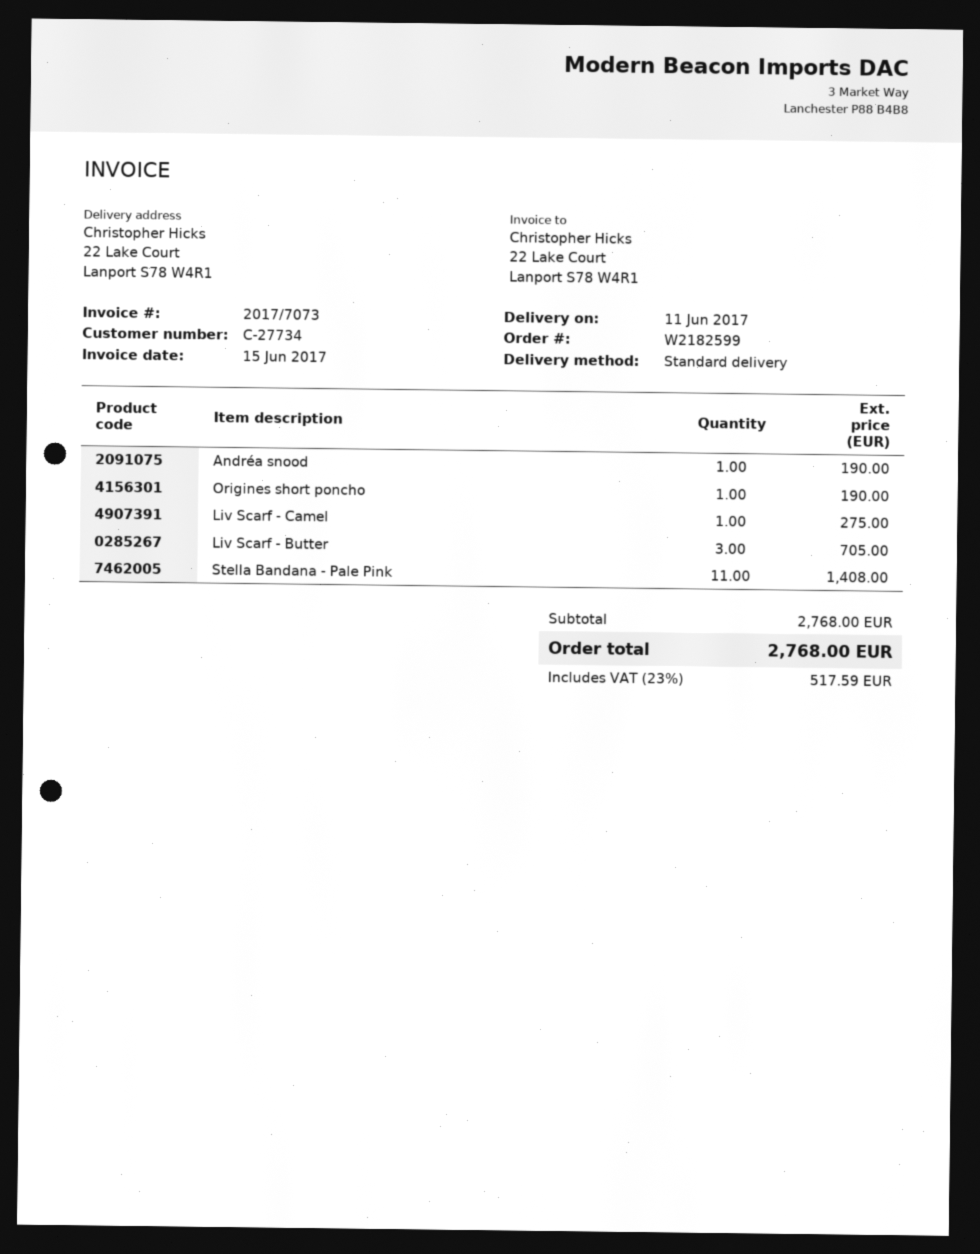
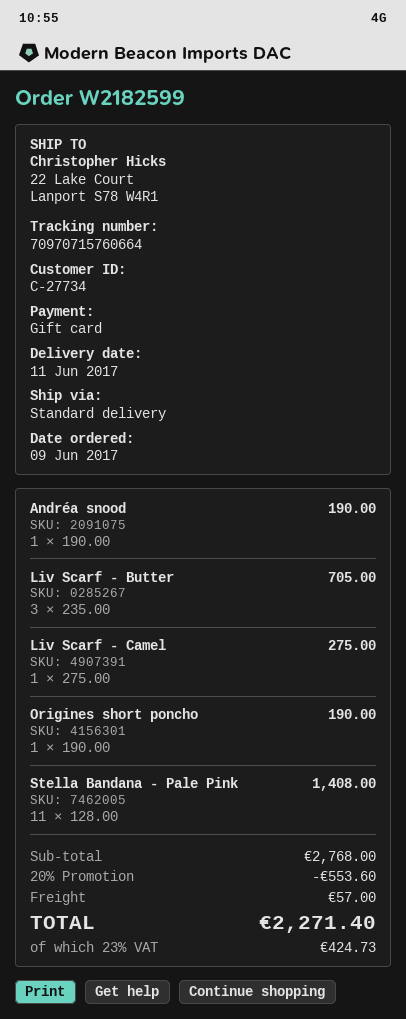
discount: none -> 20% = 553.60
shipping: none -> 57.00
tax: 23% = 517.59 -> 23% = 424.73
total: 2768.00 -> 2271.40

